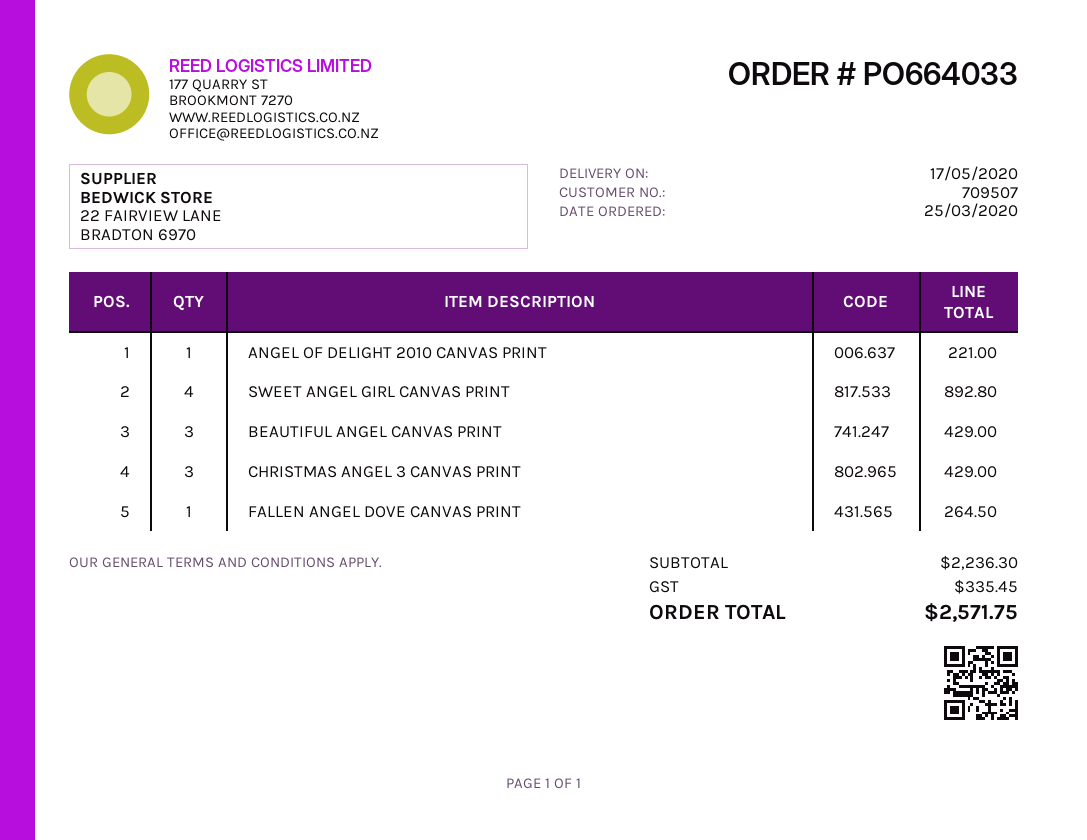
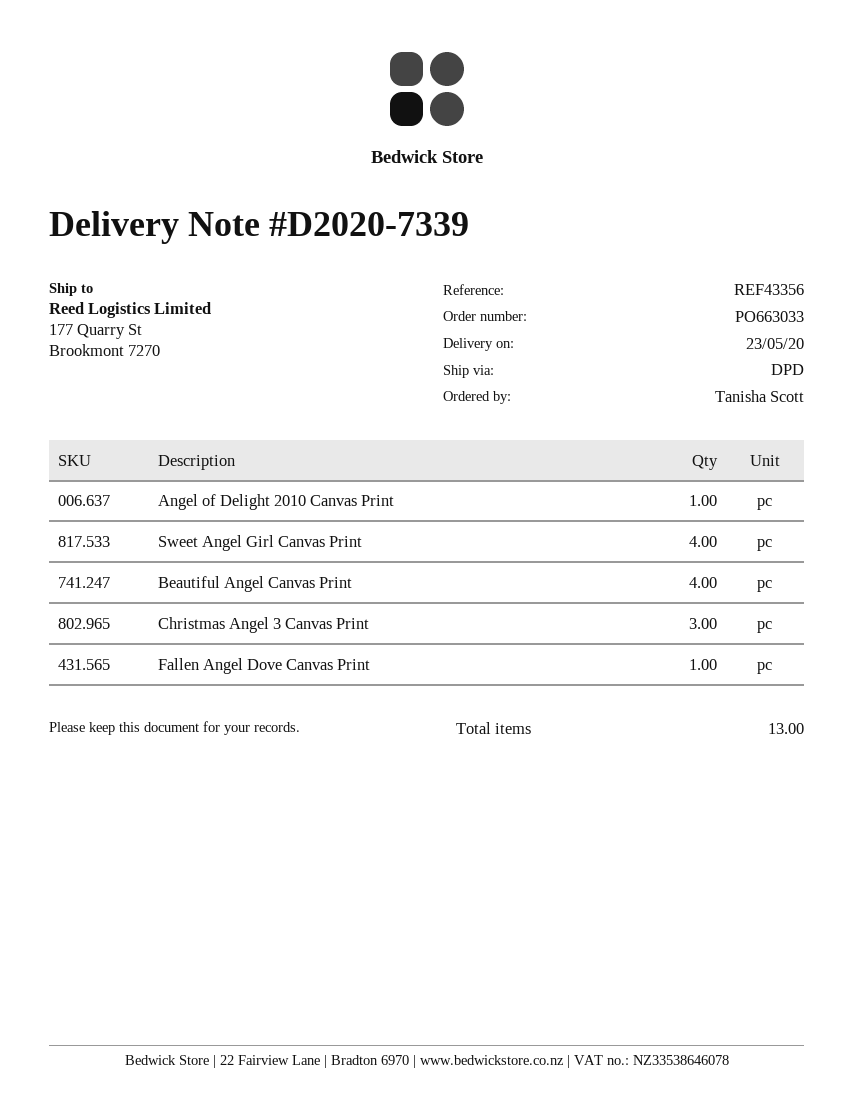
order number: PO664033 -> PO663033
delivery date: 2020-05-17 -> 2020-05-23
BEAUTIFUL ANGEL CANVAS PRINT: 3 -> 4

